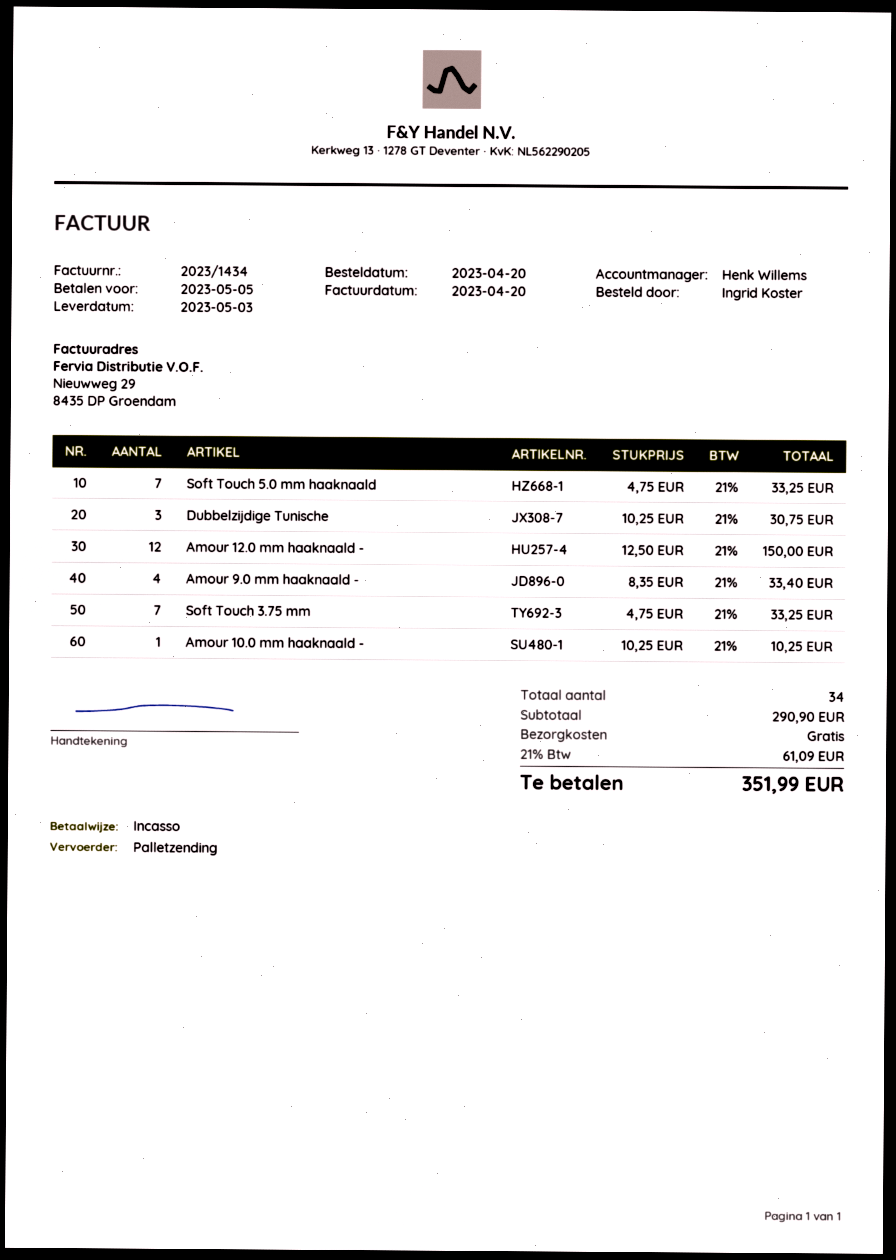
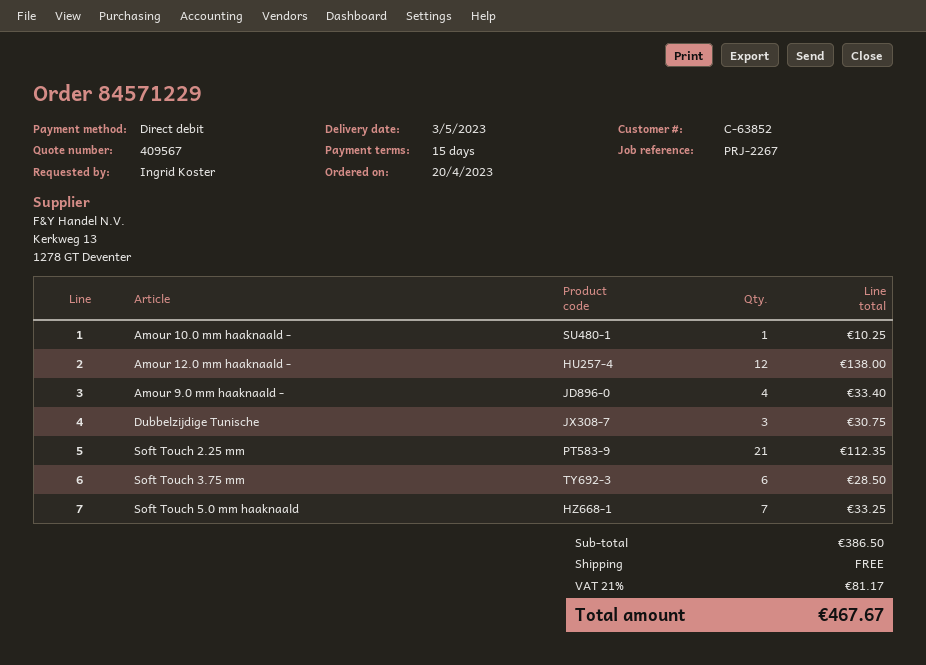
Amour 12.0 mm haaknaald -: 12 for 150.00 -> 12 for 138.00
Soft Touch 3.75 mm: 7 for 33.25 -> 6 for 28.50
Soft Touch 2.25 mm: none -> 21 for 112.35
subtotal: 290.90 -> 386.50
tax: 21% = 61.09 -> 21% = 81.17
total: 351.99 -> 467.67

